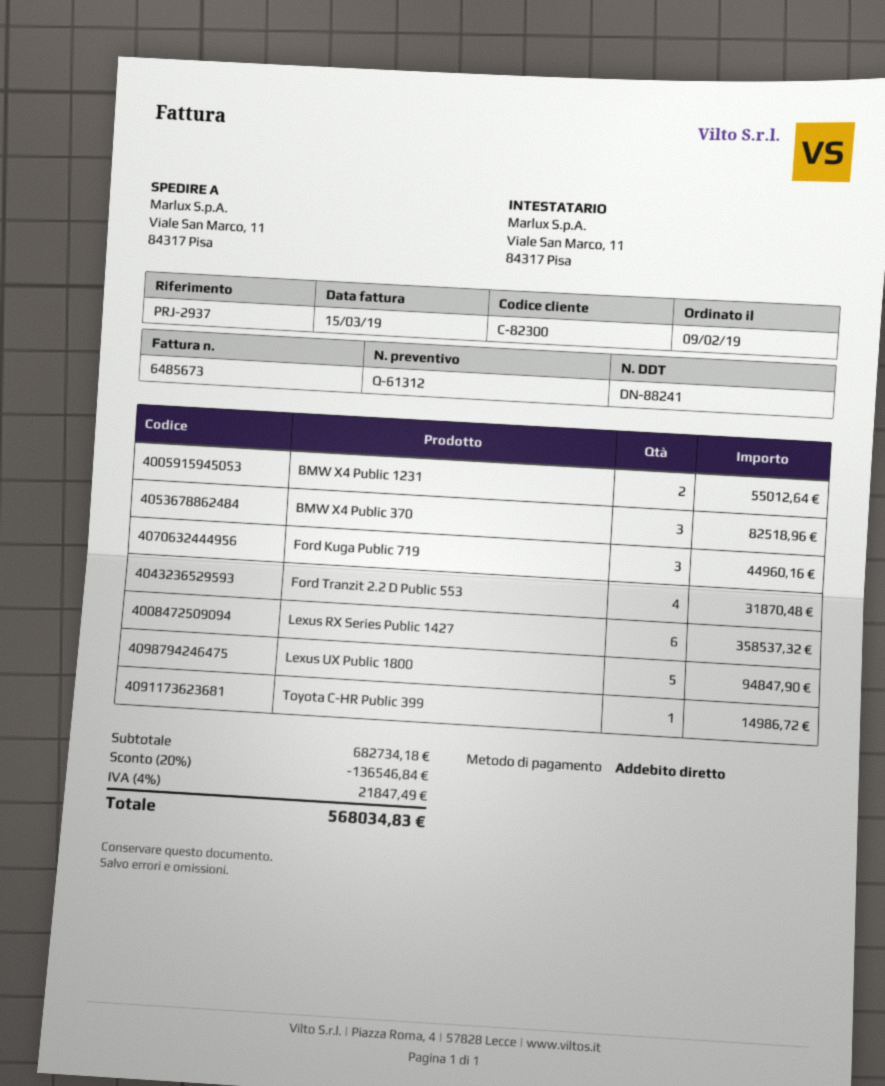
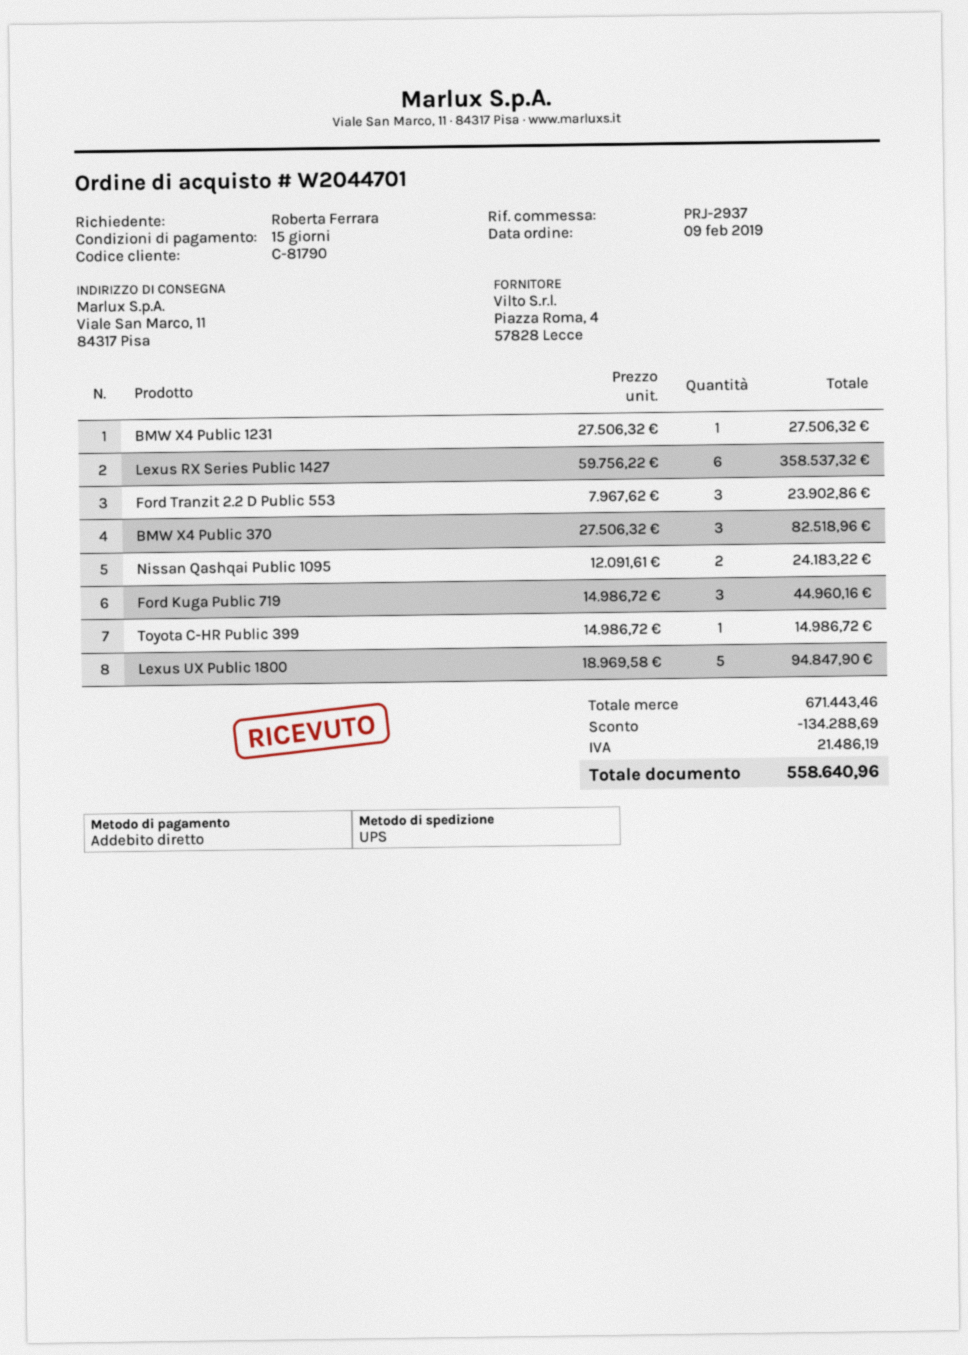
customer number: C-82300 -> C-81790
BMW X4 Public 1231: 2 for 55012.64 -> 1 for 27506.32
Ford Tranzit 2.2 D Public 553: 4 for 31870.48 -> 3 for 23902.86
Nissan Qashqai Public 1095: none -> 2 for 24183.22
subtotal: 682734.18 -> 671443.46
discount: 136546.84 -> 134288.69
tax: 21847.49 -> 21486.19
total: 568034.83 -> 558640.96

